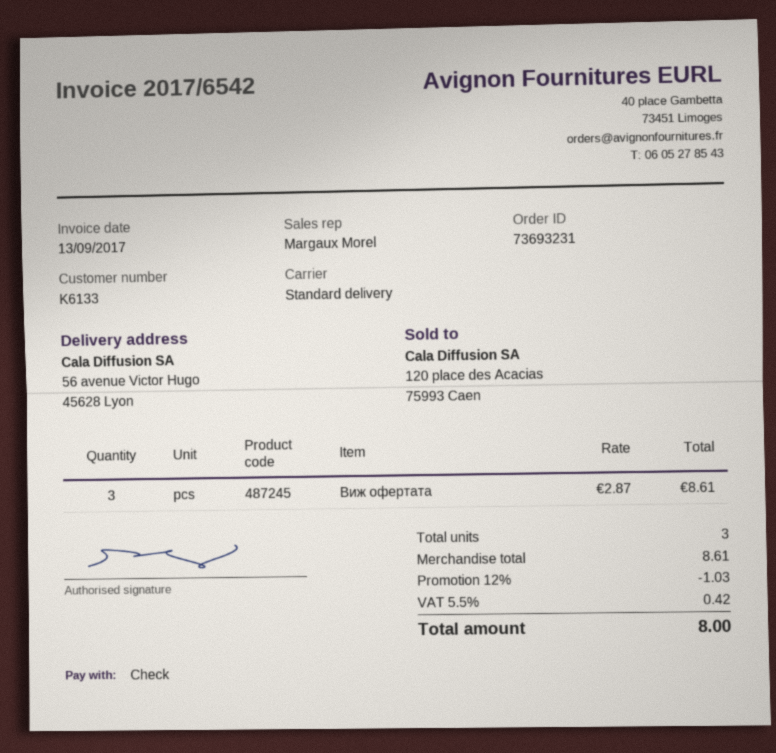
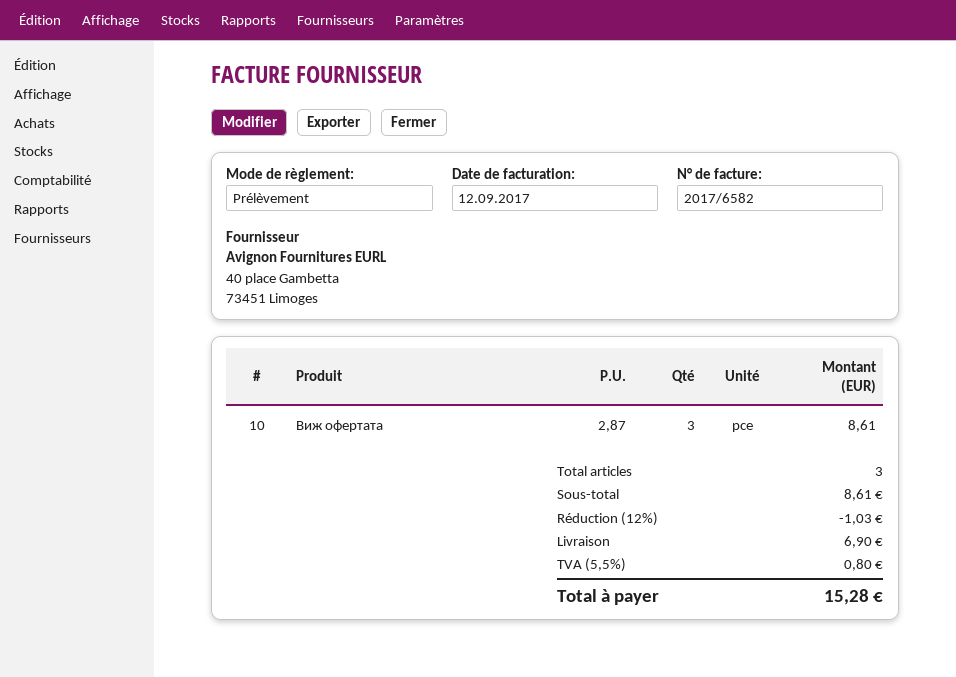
invoice number: 2017/6542 -> 2017/6582
invoice date: 2017-09-13 -> 2017-09-12
payment method: cheque -> direct debit
shipping: none -> 6.90
tax: 5.5% = 0.42 -> 5.5% = 0.80
total: 8.00 -> 15.28

